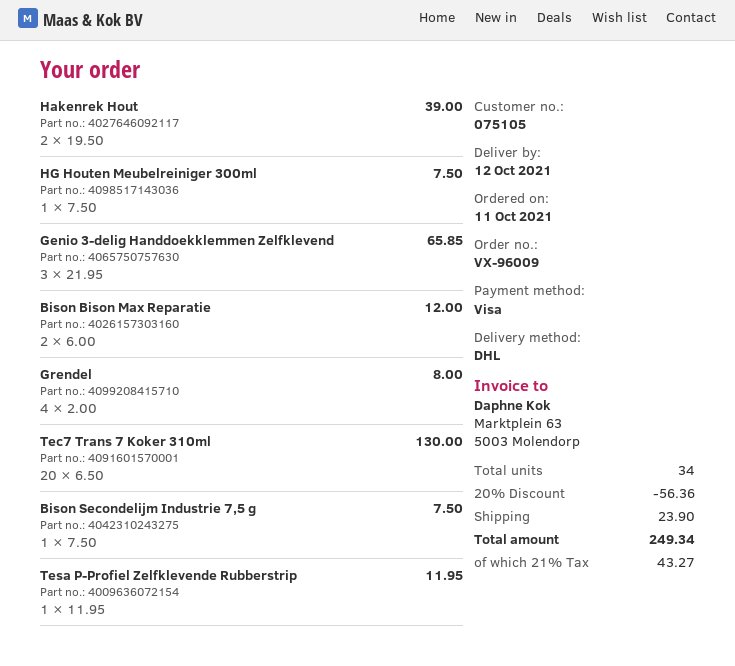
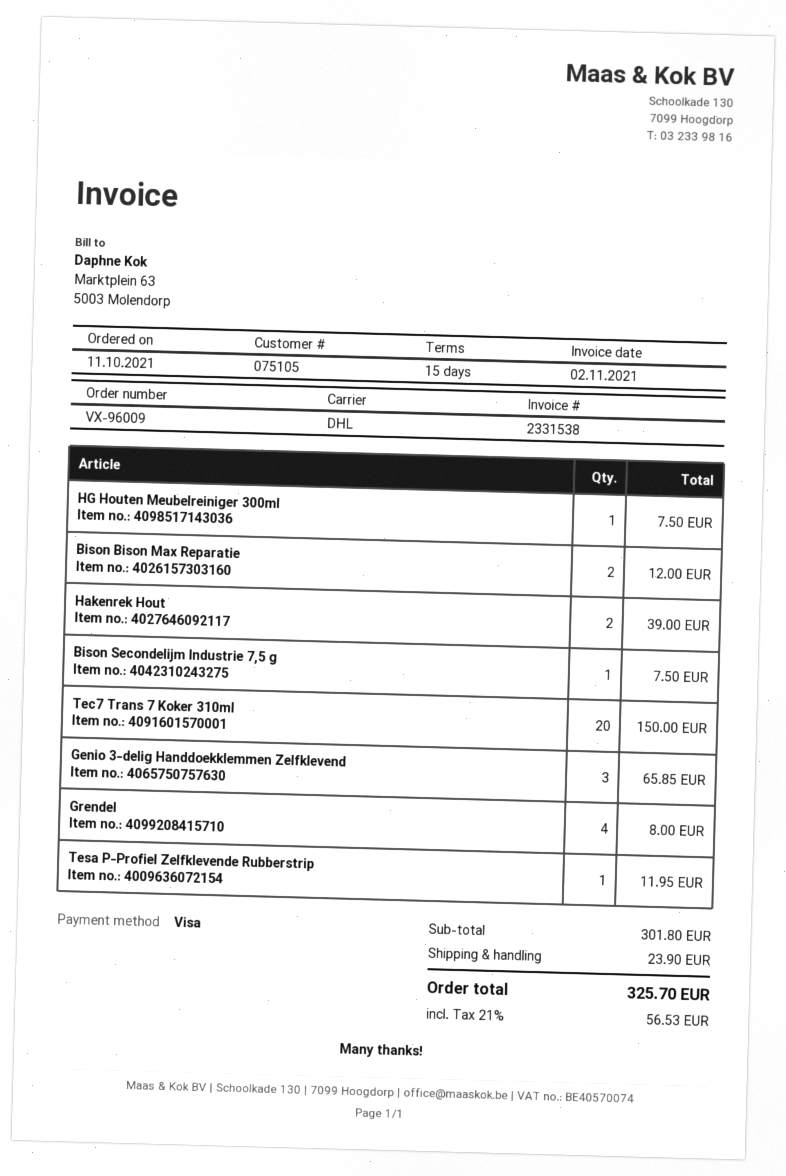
Tec7 Trans 7 Koker 310ml: 20 for 130.00 -> 20 for 150.00
discount: 20% = 56.36 -> none
tax: 21% = 43.27 -> 21% = 56.53
total: 249.34 -> 325.70

